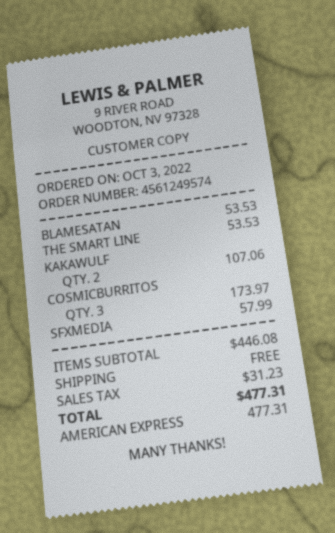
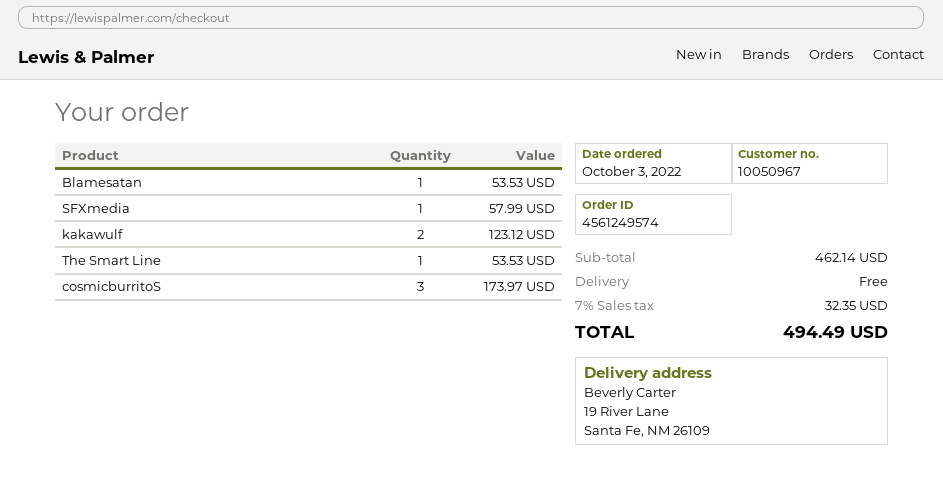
KAKAWULF: 2 for 107.06 -> 2 for 123.12
subtotal: 446.08 -> 462.14
tax: 31.23 -> 32.35
total: 477.31 -> 494.49

